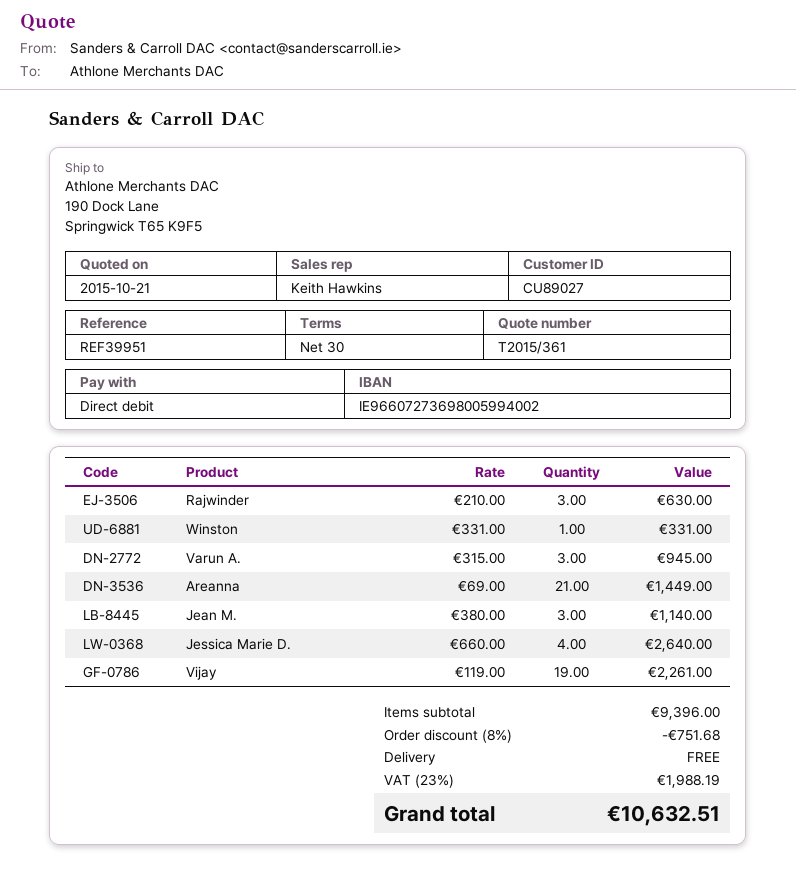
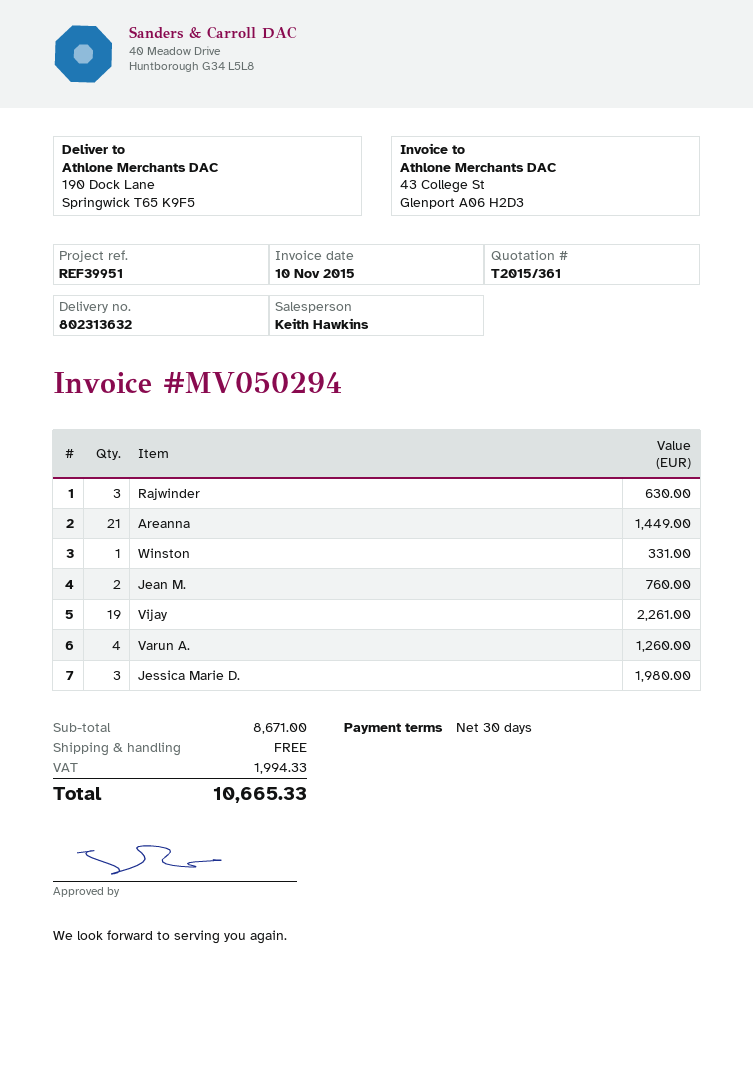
Varun A.: 3 for 945.00 -> 4 for 1260.00
Jean M.: 3 for 1140.00 -> 2 for 760.00
Jessica Marie D.: 4 for 2640.00 -> 3 for 1980.00
subtotal: 9396.00 -> 8671.00
discount: 8% = 751.68 -> none
tax: 1988.19 -> 1994.33
total: 10632.51 -> 10665.33

